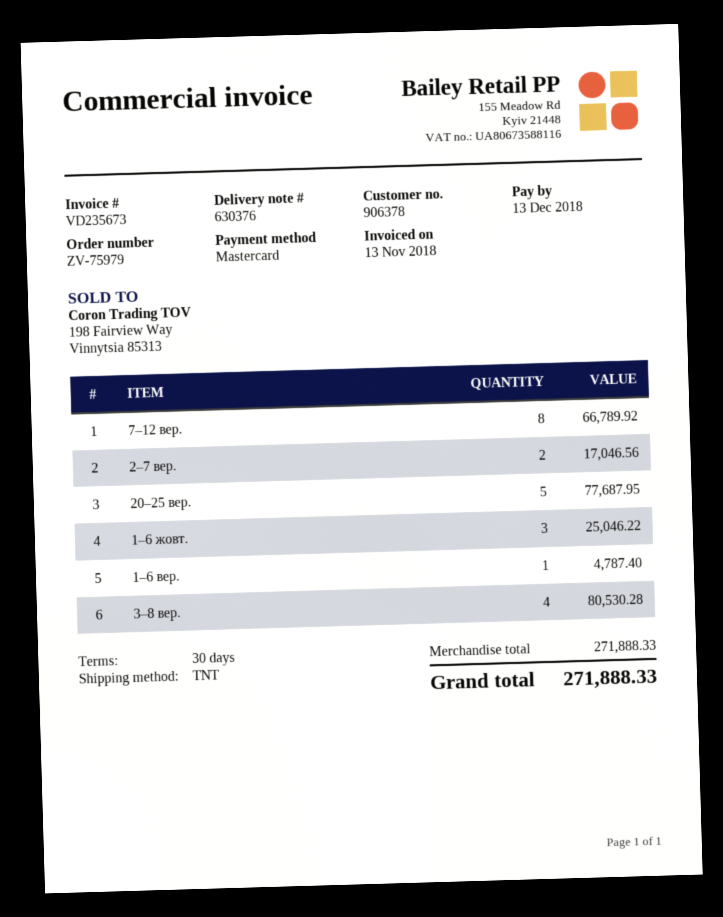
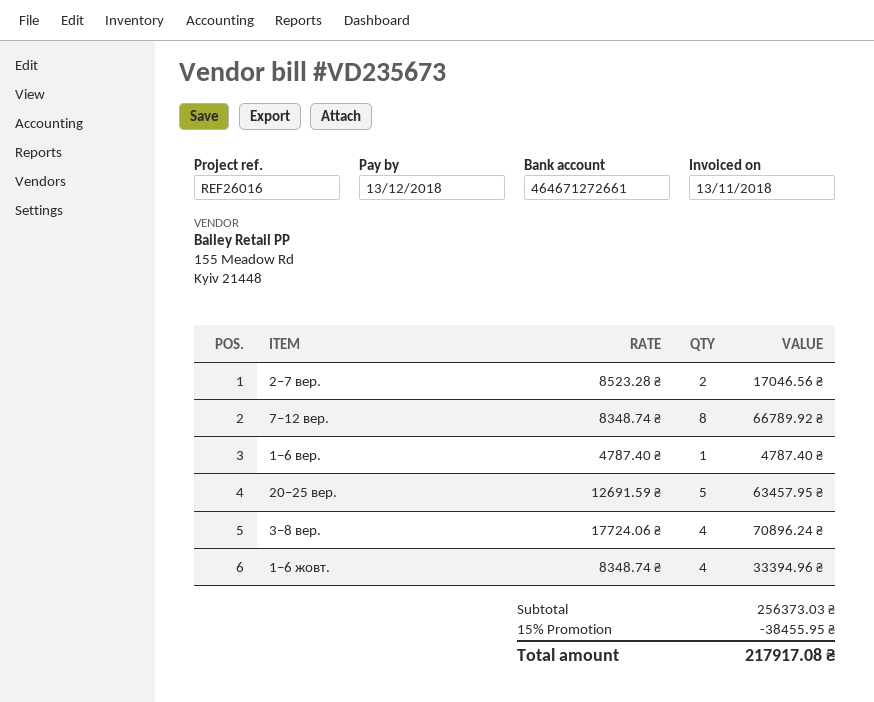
20–25 вер.: 5 for 77687.95 -> 5 for 63457.95
1–6 жовт.: 3 for 25046.22 -> 4 for 33394.96
3–8 вер.: 4 for 80530.28 -> 4 for 70896.24
subtotal: 271888.33 -> 256373.03
discount: none -> 15% = 38455.95
total: 271888.33 -> 217917.08

